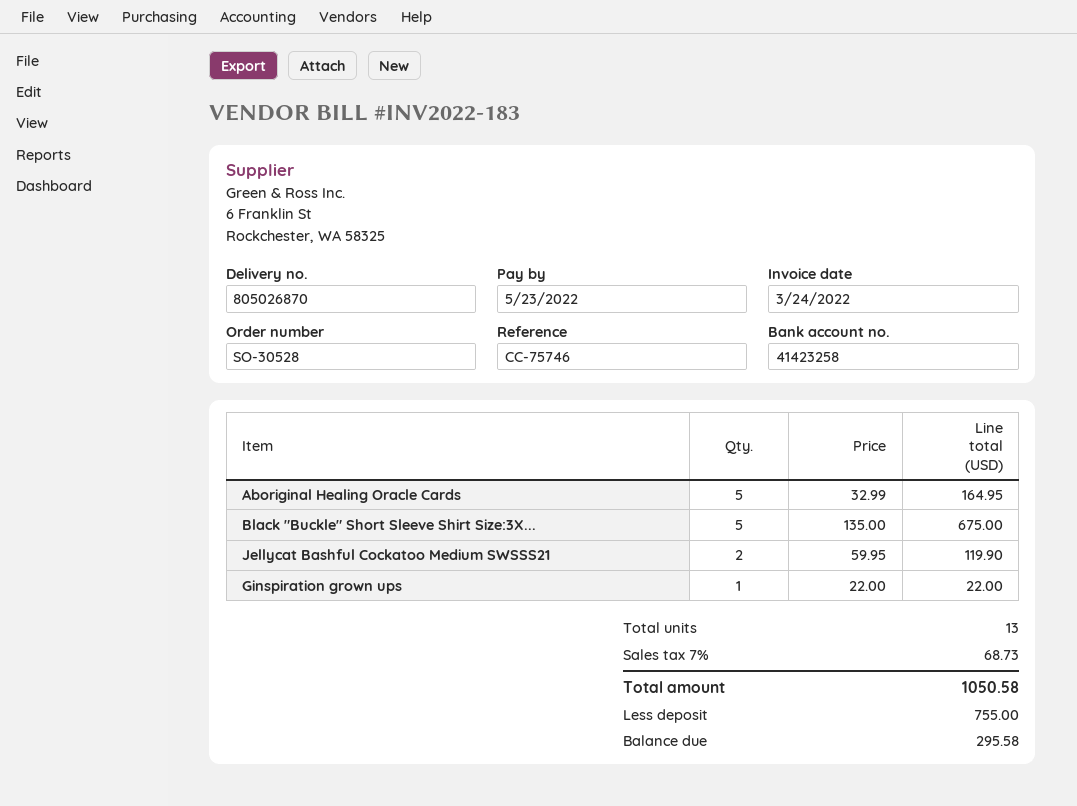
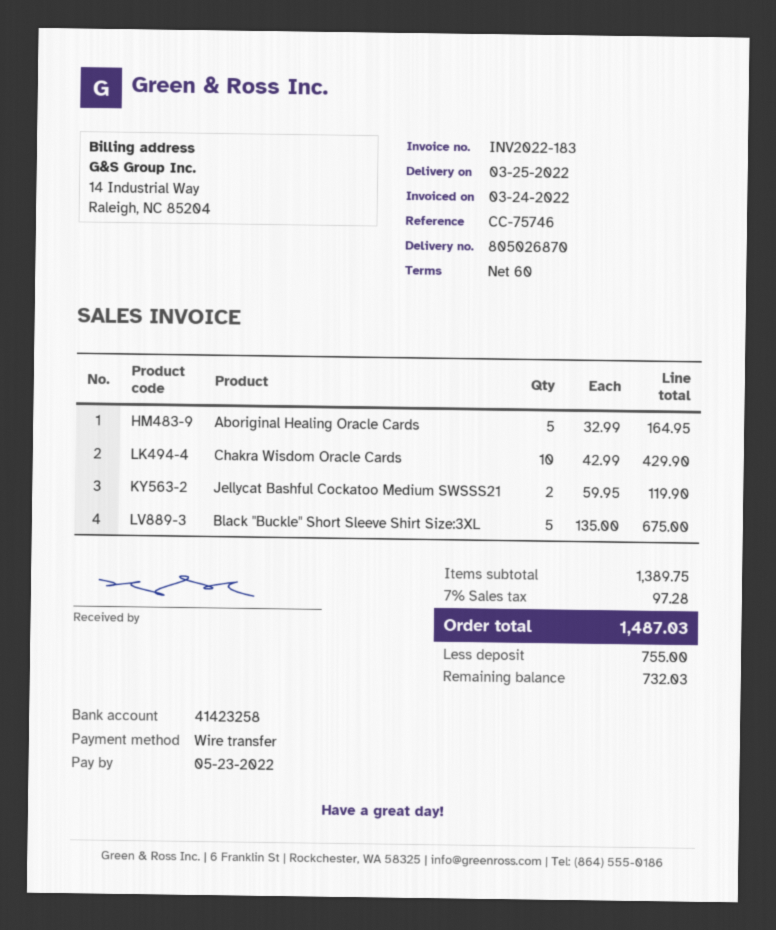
Ginspiration grown ups: 1 x 22.00 = 22.00 -> none
Chakra Wisdom Oracle Cards: none -> 10 x 42.99 = 429.90
tax: 7% = 68.73 -> 7% = 97.28
total: 1050.58 -> 1487.03
balance: 295.58 -> 732.03

